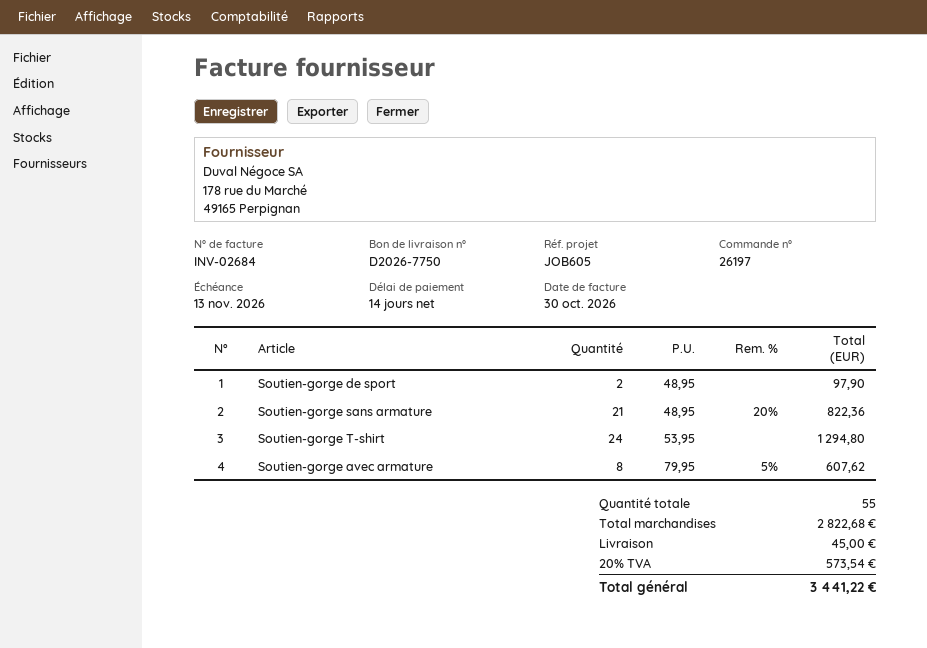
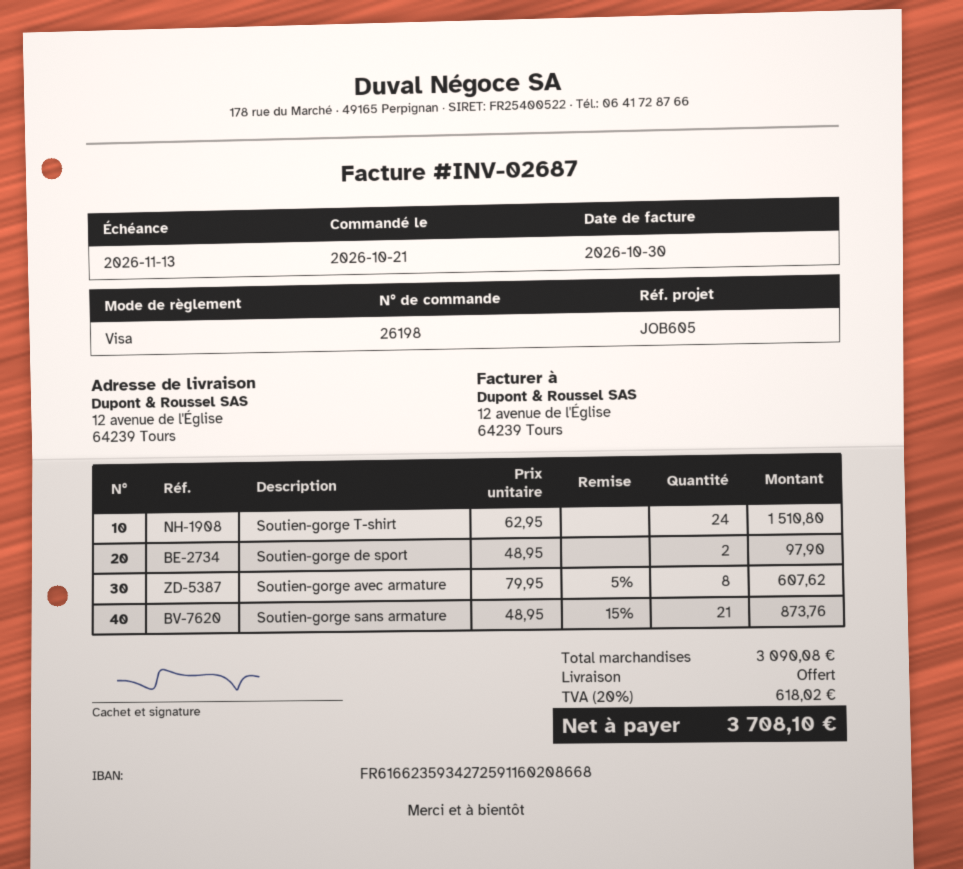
order number: 26197 -> 26198
invoice number: INV-02684 -> INV-02687
Soutien-gorge sans armature: 21 x 48.95 - 20% = 822.36 -> 21 x 48.95 - 15% = 873.76
Soutien-gorge T-shirt: 24 x 53.95 = 1294.80 -> 24 x 62.95 = 1510.80
subtotal: 2822.68 -> 3090.08
shipping: 45.00 -> 0.00
tax: 20% = 573.54 -> 20% = 618.02
total: 3441.22 -> 3708.10

